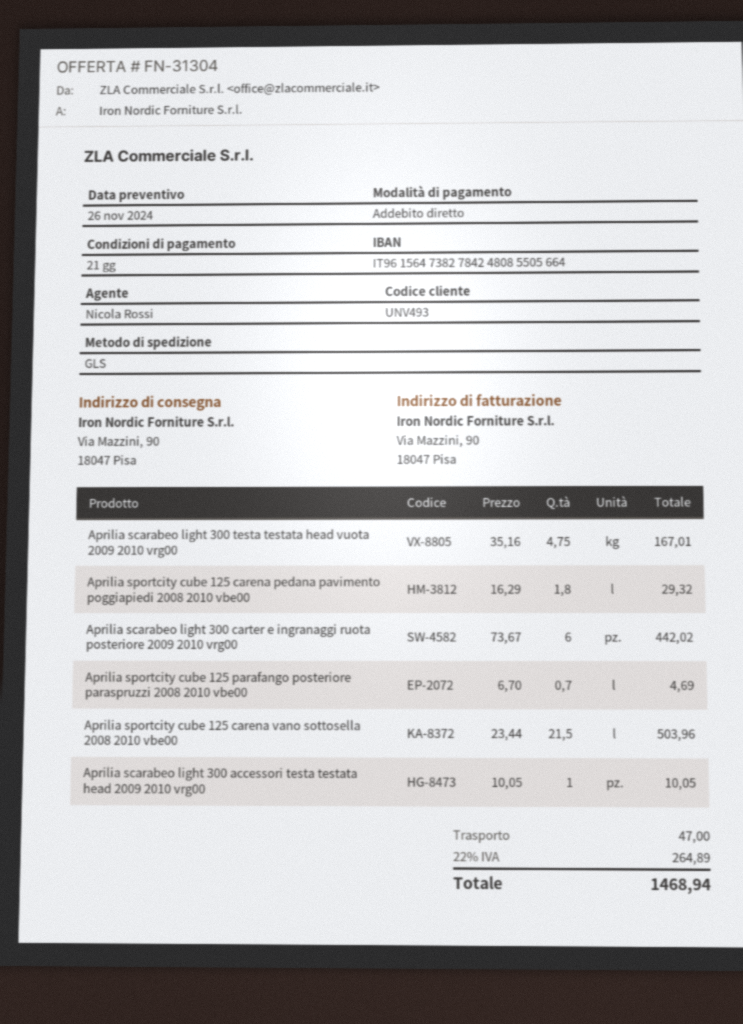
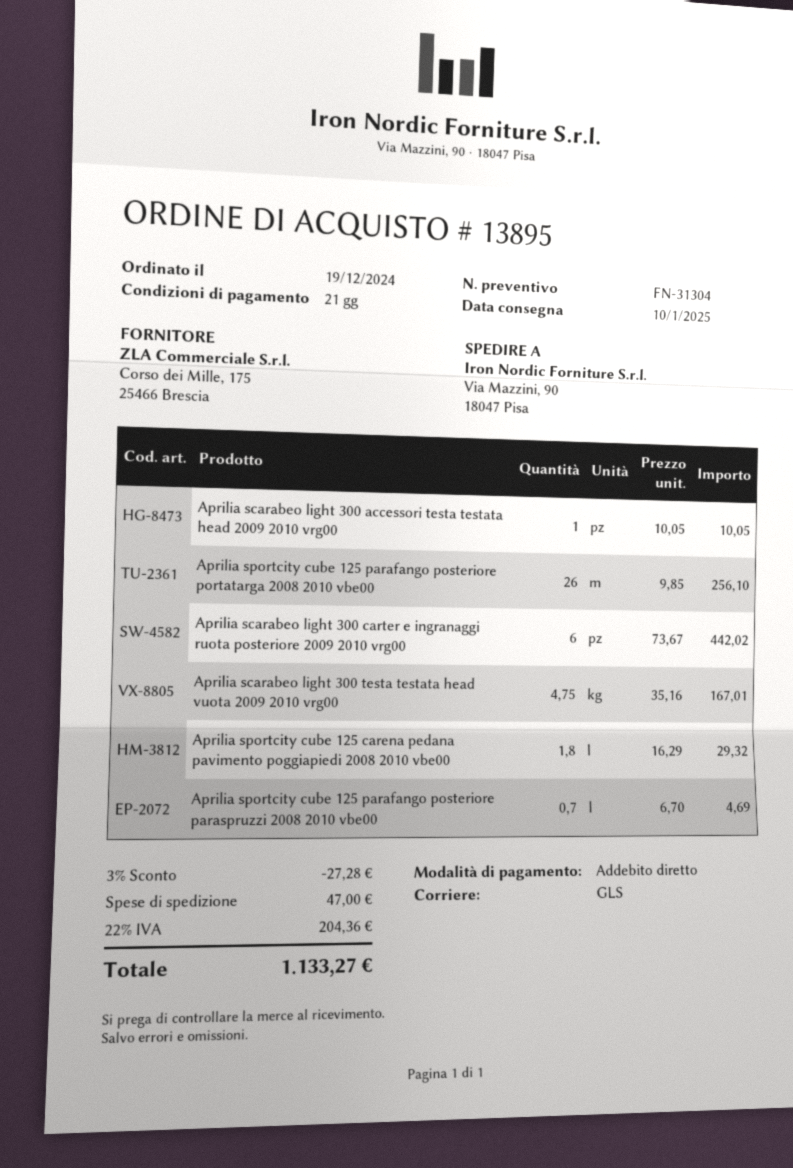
Aprilia sportcity cube 125 carena vano sottosella 2008 2010 vbe00: 21.5 x 23.44 = 503.96 -> none
Aprilia sportcity cube 125 parafango posteriore portatarga 2008 2010 vbe00: none -> 26 x 9.85 = 256.10
discount: none -> 3% = 27.28
tax: 22% = 264.89 -> 22% = 204.36
total: 1468.94 -> 1133.27

